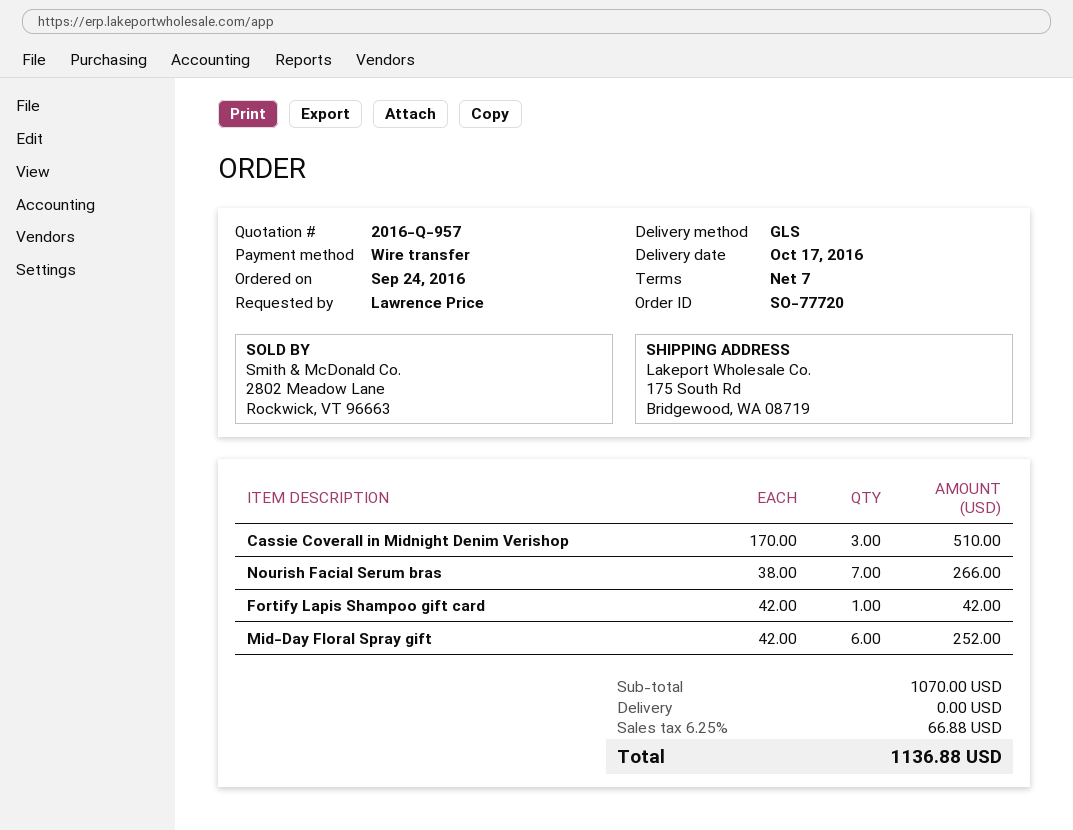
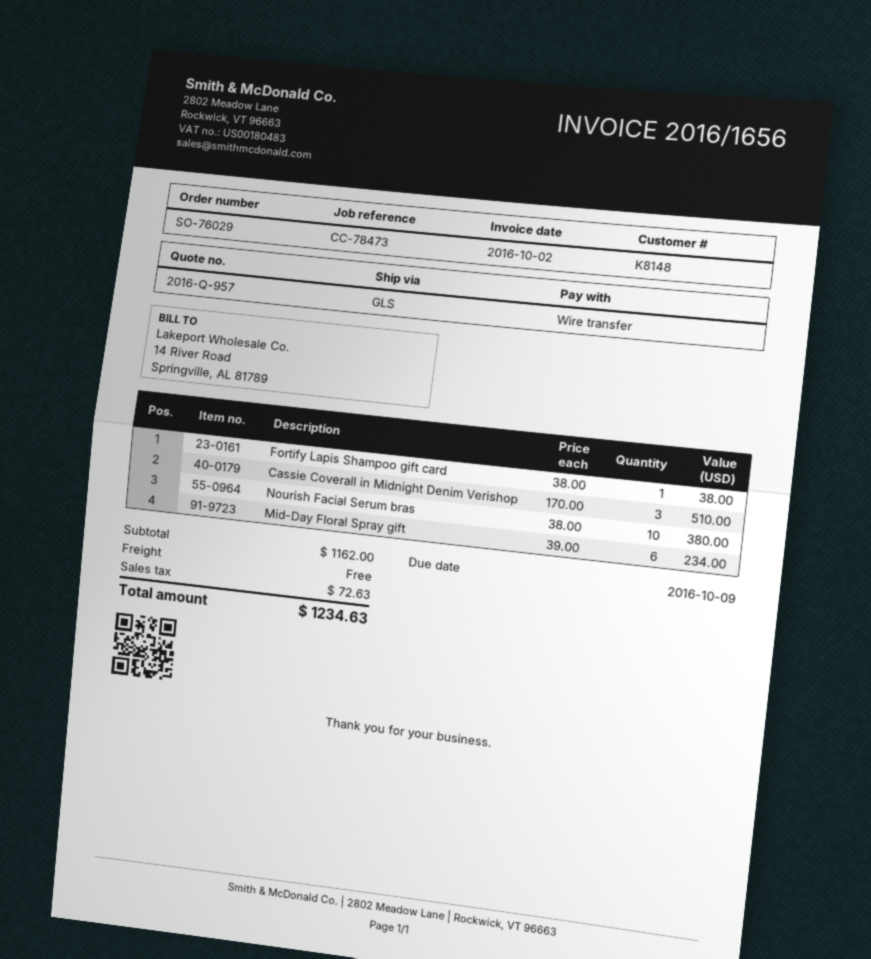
order number: SO-77720 -> SO-76029
Nourish Facial Serum bras: 7 x 38.00 = 266.00 -> 10 x 38.00 = 380.00
Fortify Lapis Shampoo gift card: 1 x 42.00 = 42.00 -> 1 x 38.00 = 38.00
Mid-Day Floral Spray gift: 6 x 42.00 = 252.00 -> 6 x 39.00 = 234.00
subtotal: 1070.00 -> 1162.00
tax: 66.88 -> 72.63
total: 1136.88 -> 1234.63

